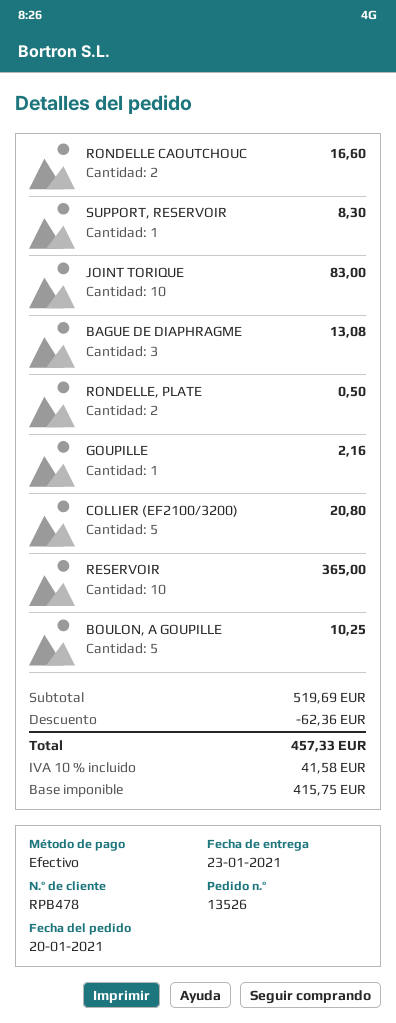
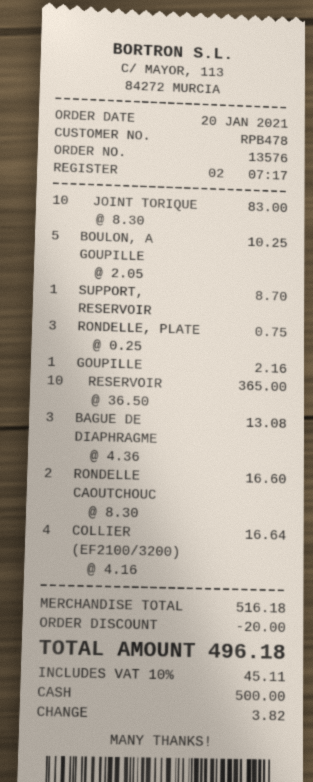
order number: 13526 -> 13576
SUPPORT, RESERVOIR: 1 for 8.30 -> 1 for 8.70
RONDELLE, PLATE: 2 for 0.50 -> 3 for 0.75
COLLIER (EF2100/3200): 5 for 20.80 -> 4 for 16.64
subtotal: 519.69 -> 516.18
discount: 62.36 -> 20.00
tax: 10% = 41.58 -> 10% = 45.11
total: 457.33 -> 496.18

